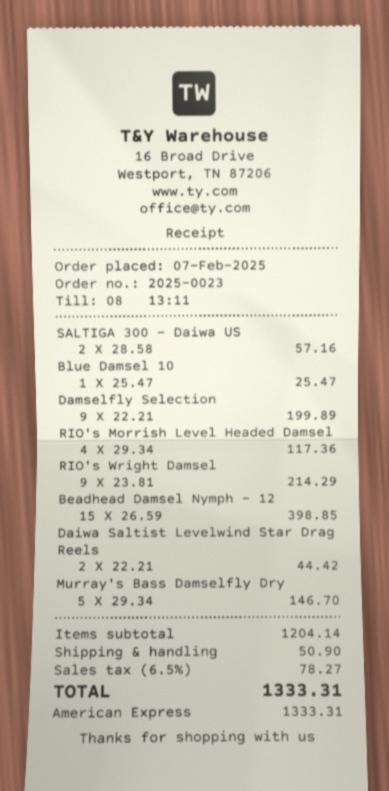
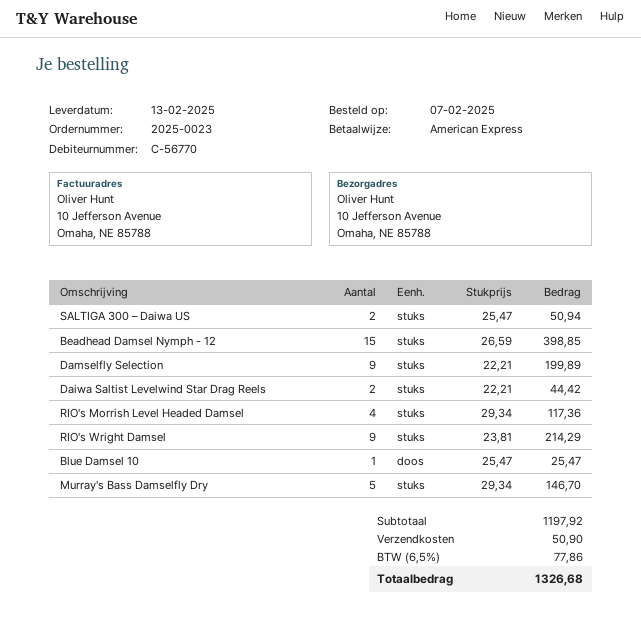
SALTIGA 300 – Daiwa US: 2 x 28.58 = 57.16 -> 2 x 25.47 = 50.94
subtotal: 1204.14 -> 1197.92
tax: 6.5% = 78.27 -> 6.5% = 77.86
total: 1333.31 -> 1326.68

